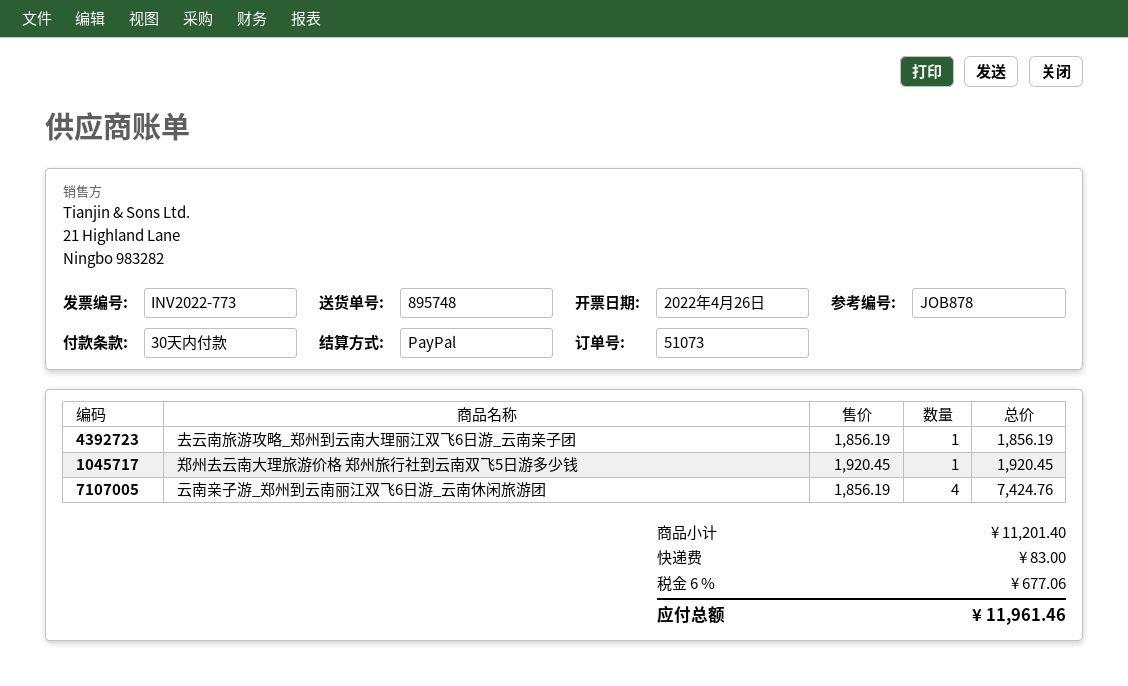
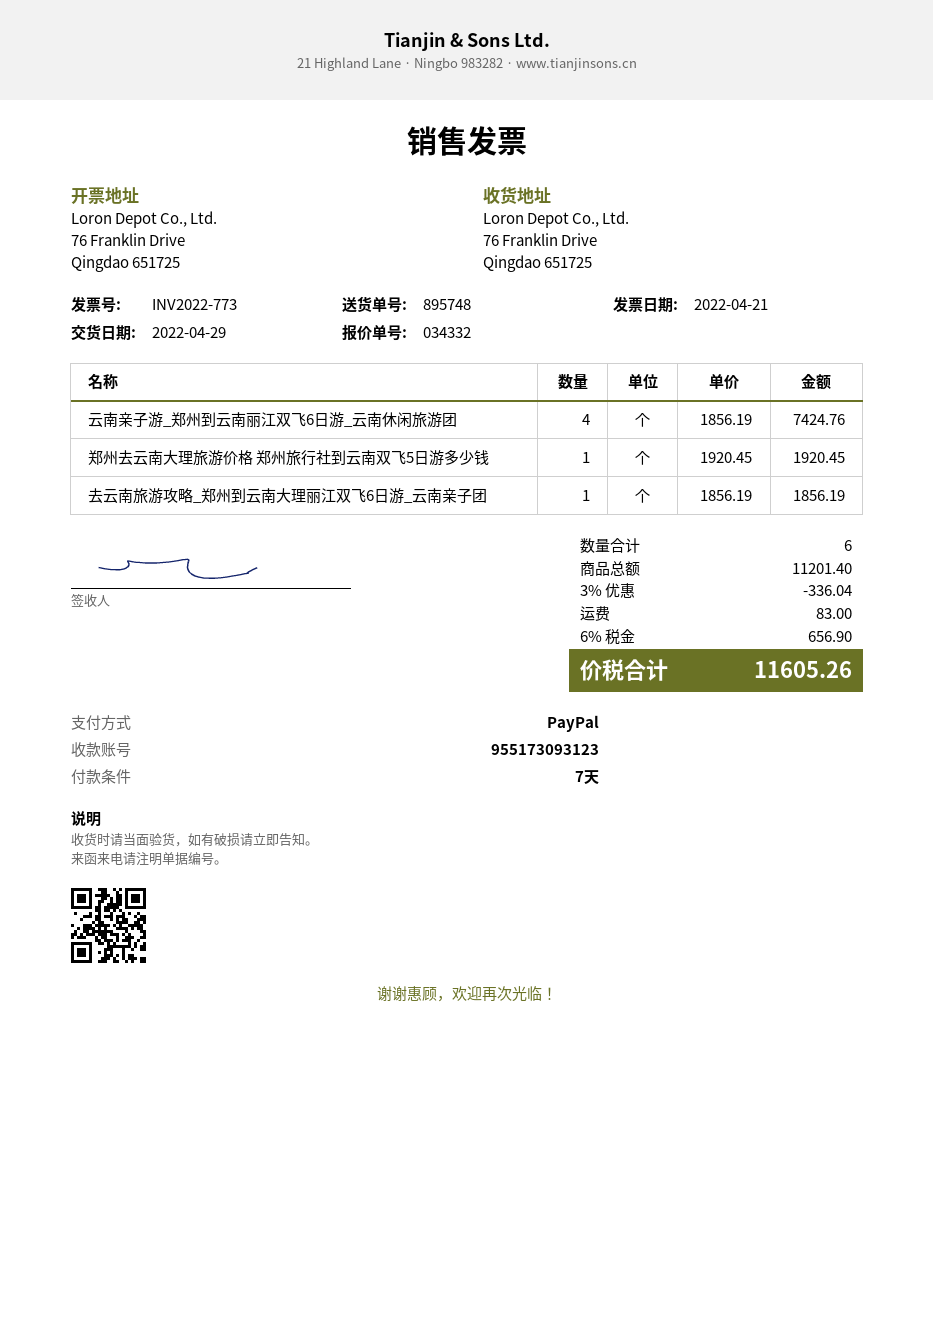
invoice date: 2022-04-26 -> 2022-04-21
payment terms: 30 days -> 7 days
discount: none -> 3% = 336.04
tax: 6% = 677.06 -> 6% = 656.90
total: 11961.46 -> 11605.26

